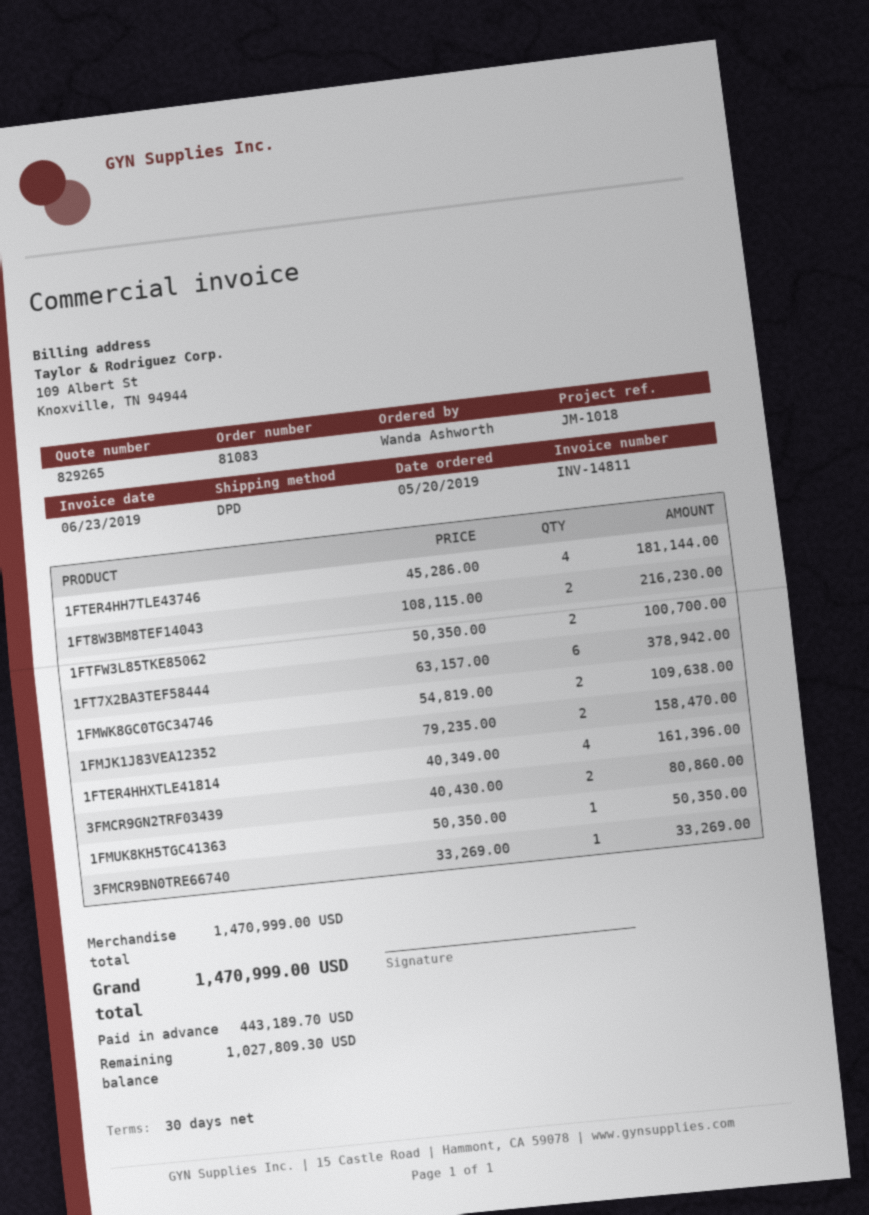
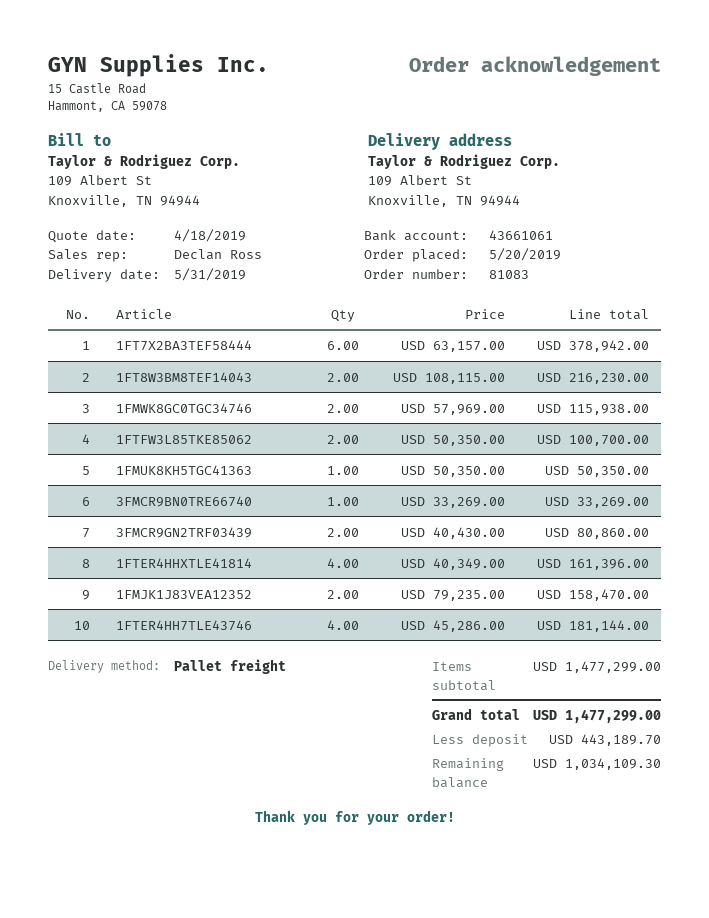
shipping method: DPD -> pallet freight
1FMWK8GC0TGC34746: 2 x 54819.00 = 109638.00 -> 2 x 57969.00 = 115938.00
subtotal: 1470999.00 -> 1477299.00
total: 1470999.00 -> 1477299.00
balance: 1027809.30 -> 1034109.30

